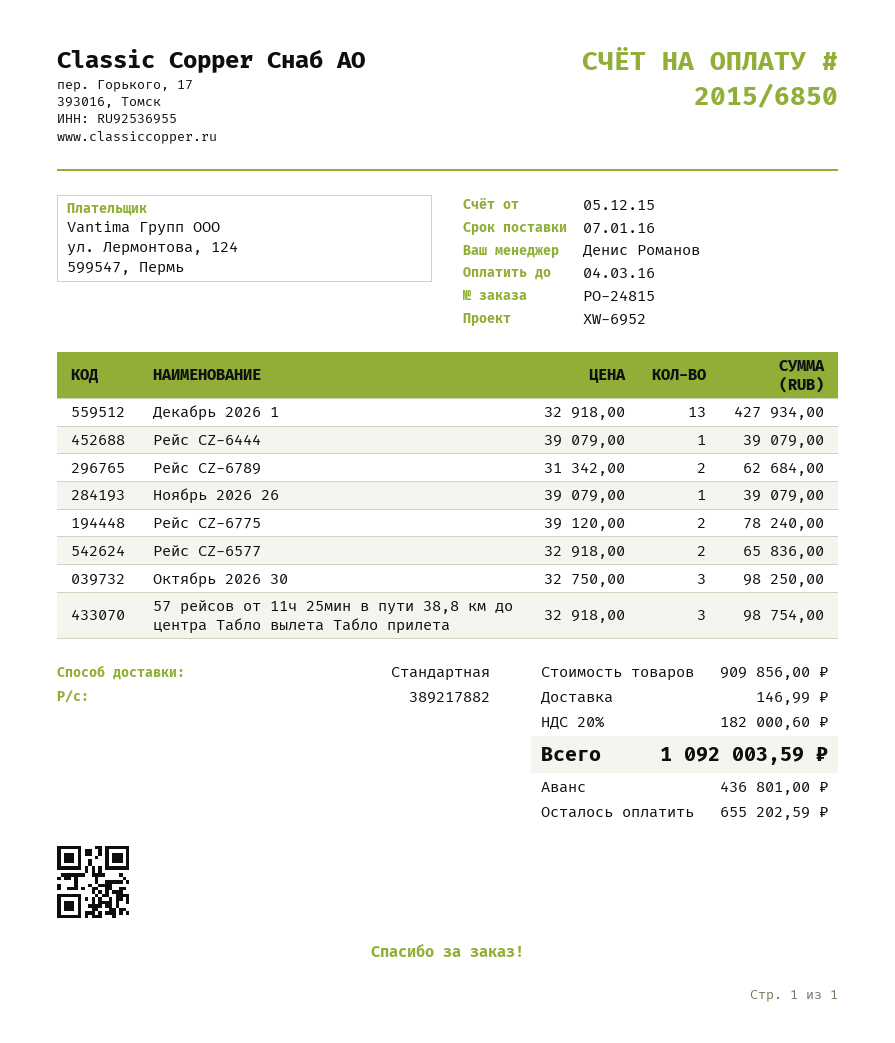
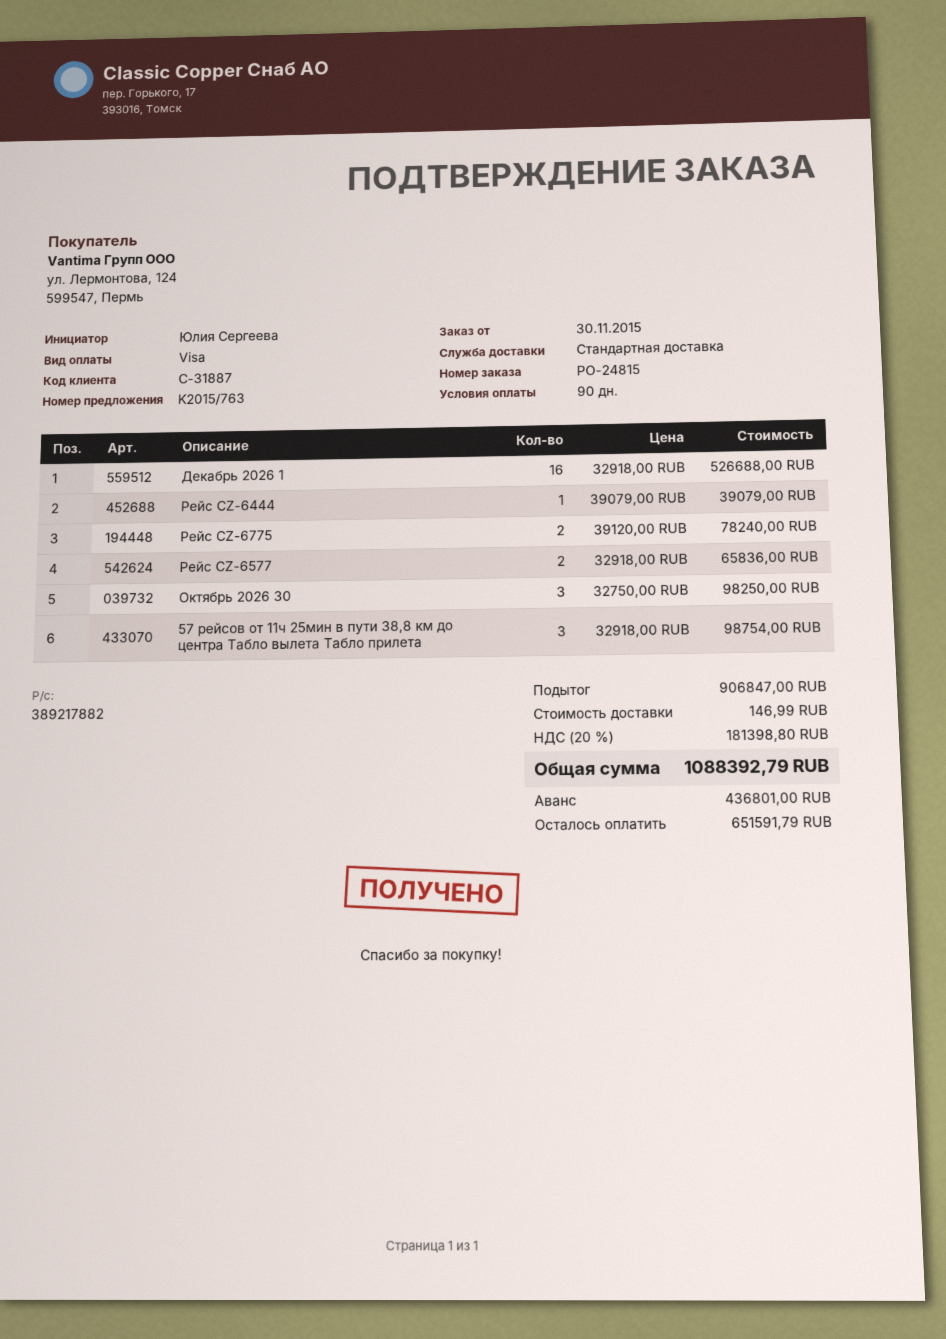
Декабрь 2026 1: 13 x 32918.00 = 427934.00 -> 16 x 32918.00 = 526688.00
Рейс CZ-6789: 2 x 31342.00 = 62684.00 -> none
Ноябрь 2026 26: 1 x 39079.00 = 39079.00 -> none
subtotal: 909856.00 -> 906847.00
tax: 20% = 182000.60 -> 20% = 181398.80
total: 1092003.59 -> 1088392.79
balance: 655202.59 -> 651591.79

